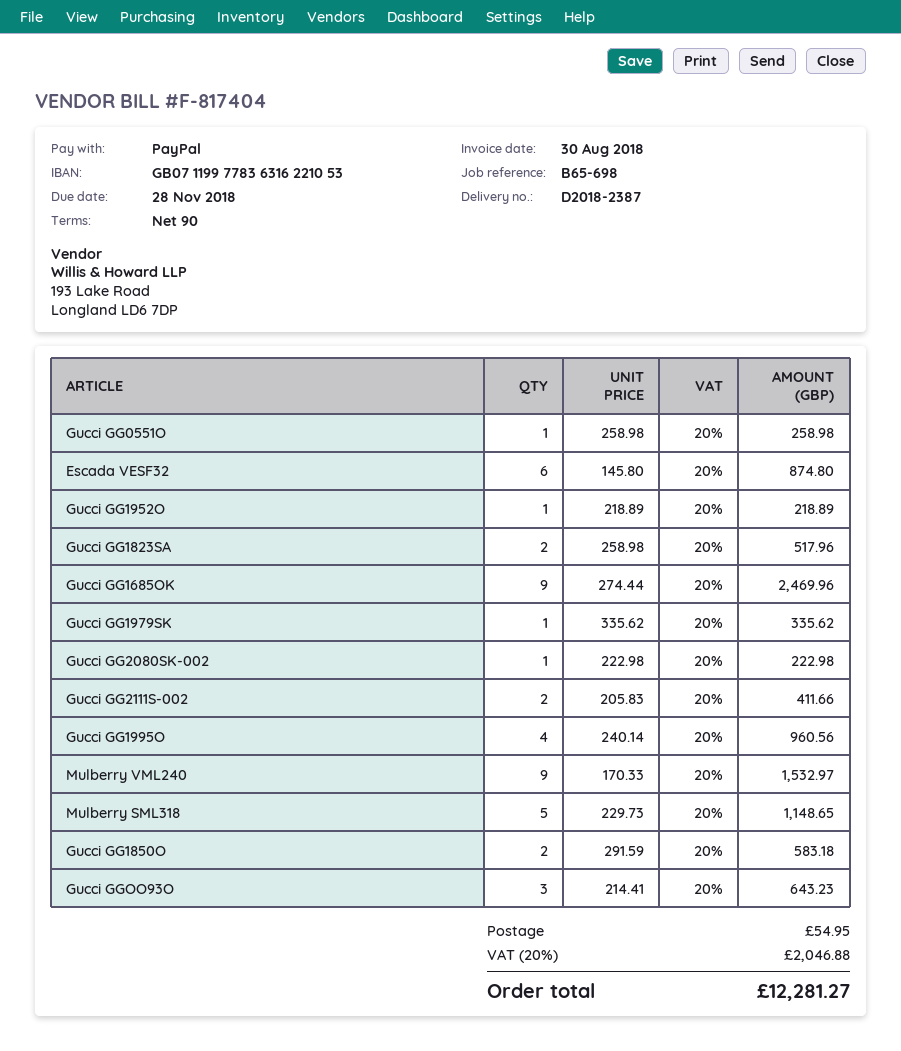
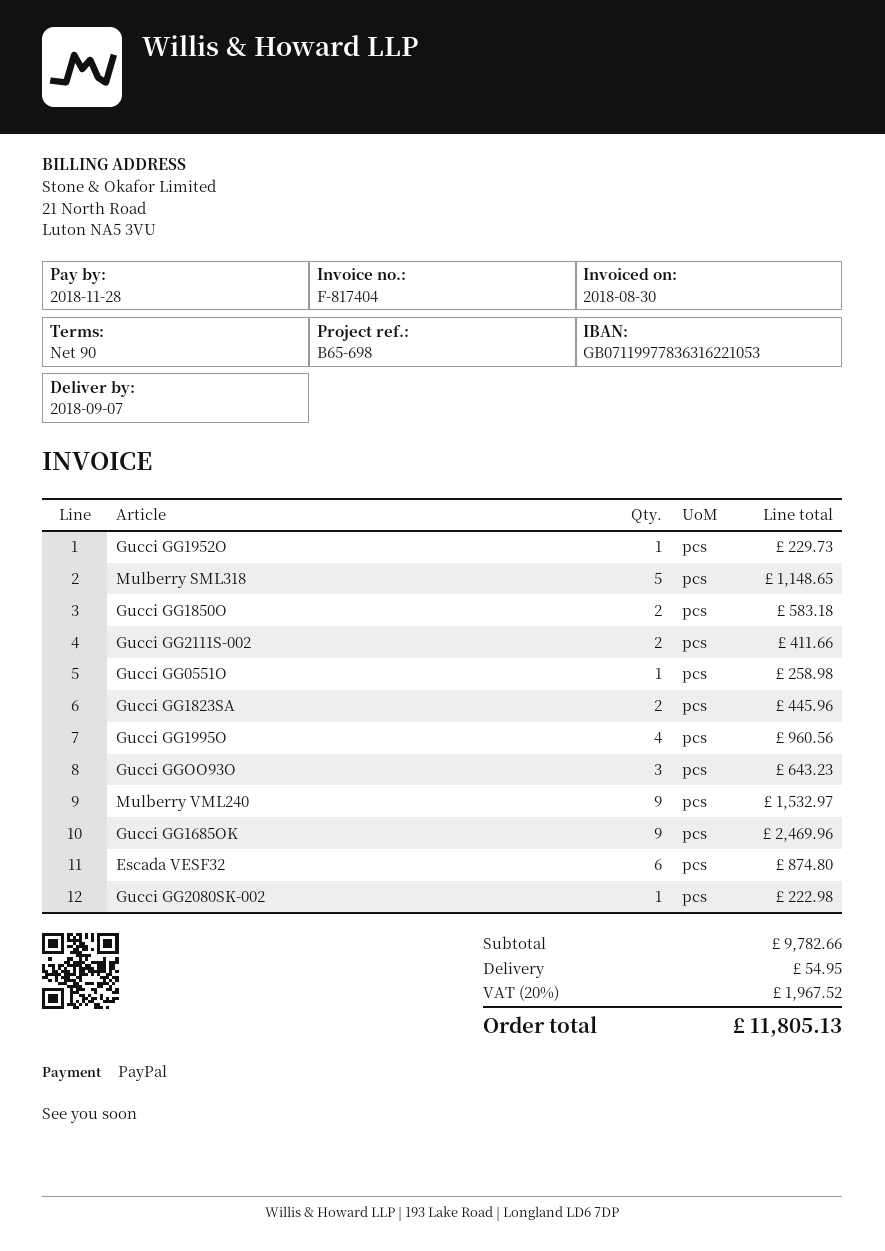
Gucci GG1952O: 1 for 218.89 -> 1 for 229.73
Gucci GG1823SA: 2 for 517.96 -> 2 for 445.96
Gucci GG1979SK: 1 for 335.62 -> none
tax: 20% = 2046.88 -> 20% = 1967.52
total: 12281.27 -> 11805.13

